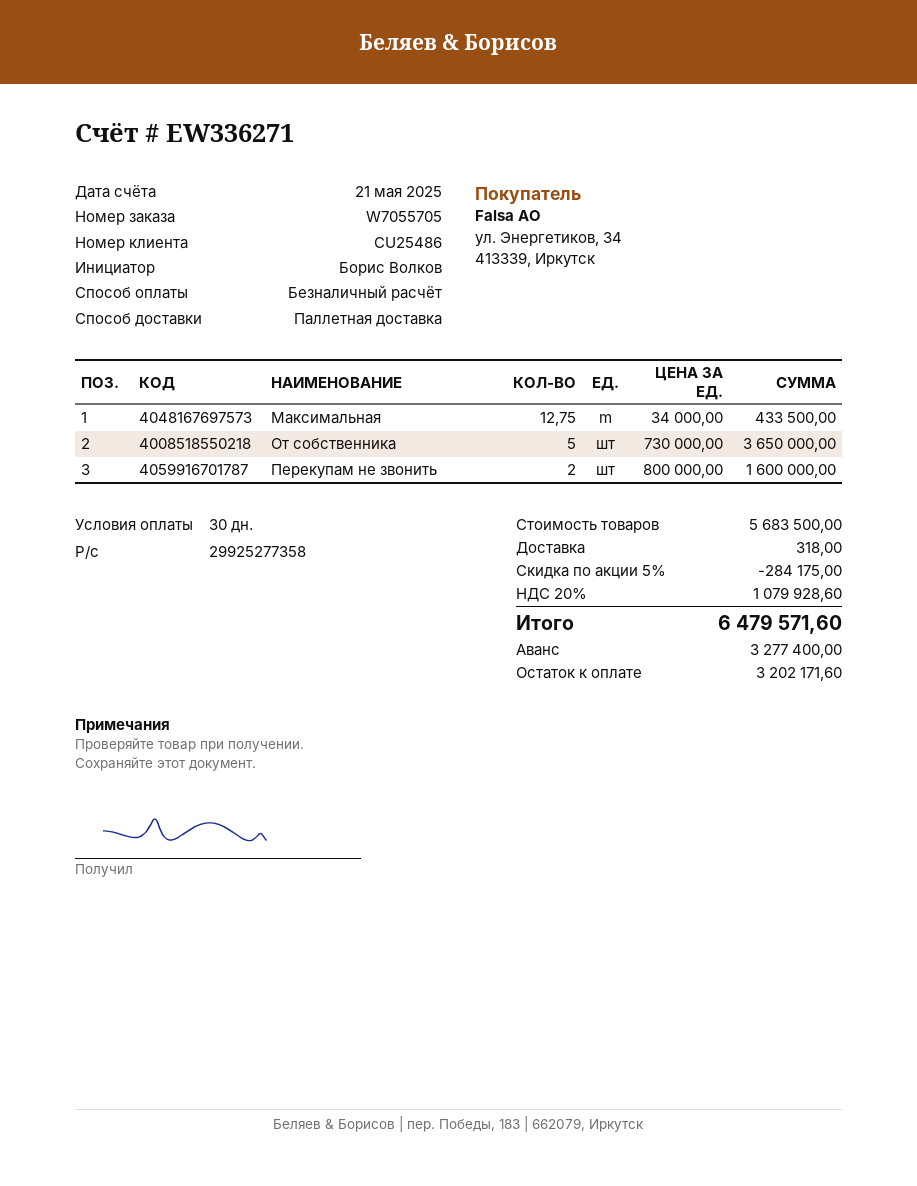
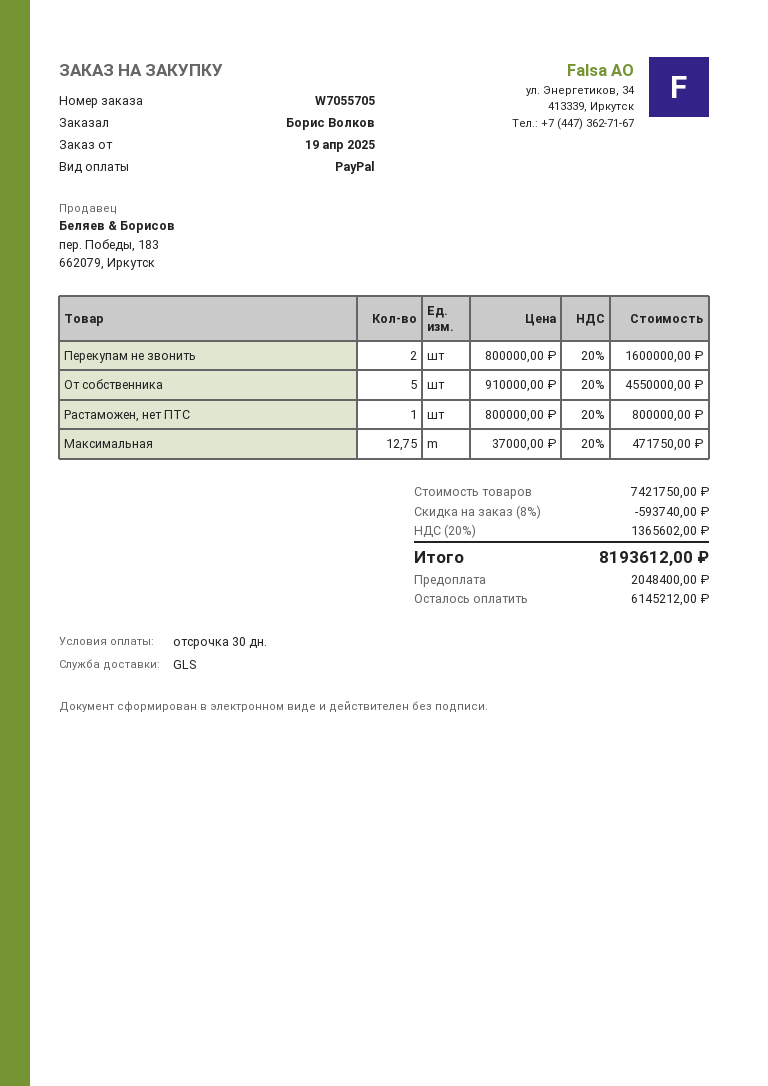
payment method: bank transfer -> PayPal
shipping method: pallet freight -> GLS
Максимальная: 12.75 x 34000.00 = 433500.00 -> 12.75 x 37000.00 = 471750.00
От собственника: 5 x 730000.00 = 3650000.00 -> 5 x 910000.00 = 4550000.00
Растаможен, нет ПТС: none -> 1 x 800000.00 = 800000.00
subtotal: 5683500.00 -> 7421750.00
discount: 5% = 284175.00 -> 8% = 593740.00
shipping: 318.00 -> none
tax: 20% = 1079928.60 -> 20% = 1365602.00
total: 6479571.60 -> 8193612.00
deposit: 3277400.00 -> 2048400.00
balance: 3202171.60 -> 6145212.00

